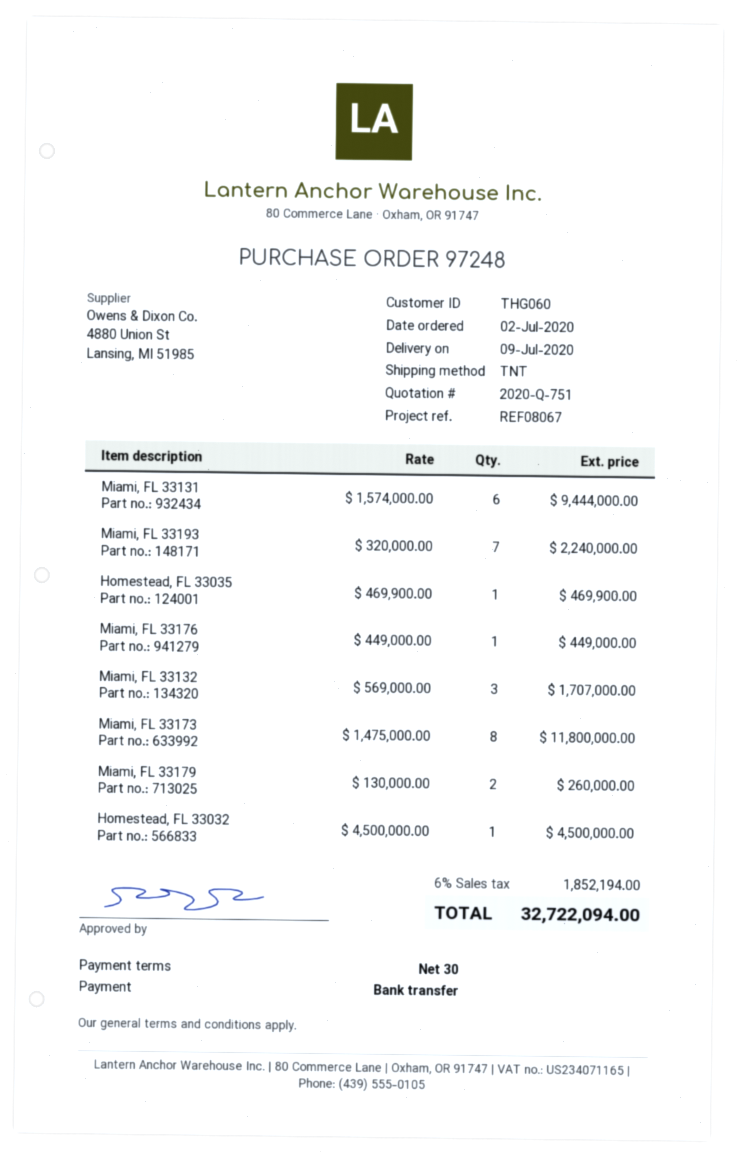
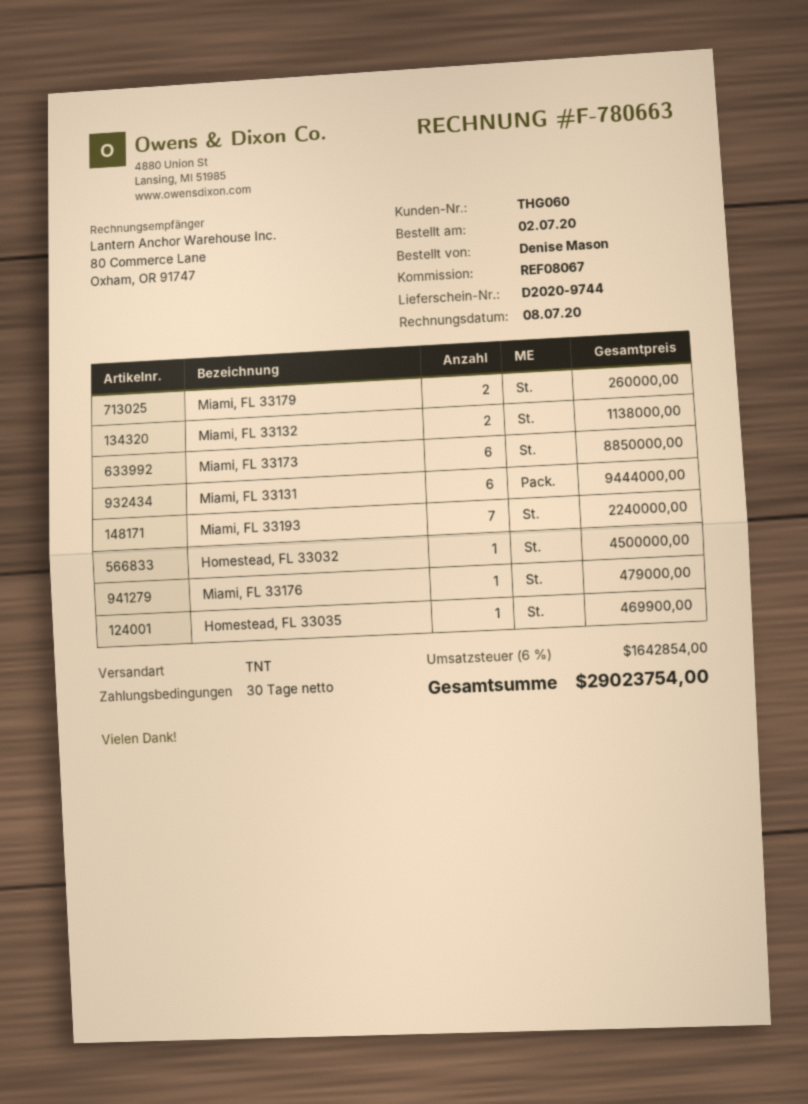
Miami, FL 33176: 1 for 449000.00 -> 1 for 479000.00
Miami, FL 33132: 3 for 1707000.00 -> 2 for 1138000.00
Miami, FL 33173: 8 for 11800000.00 -> 6 for 8850000.00
tax: 6% = 1852194.00 -> 6% = 1642854.00
total: 32722094.00 -> 29023754.00

